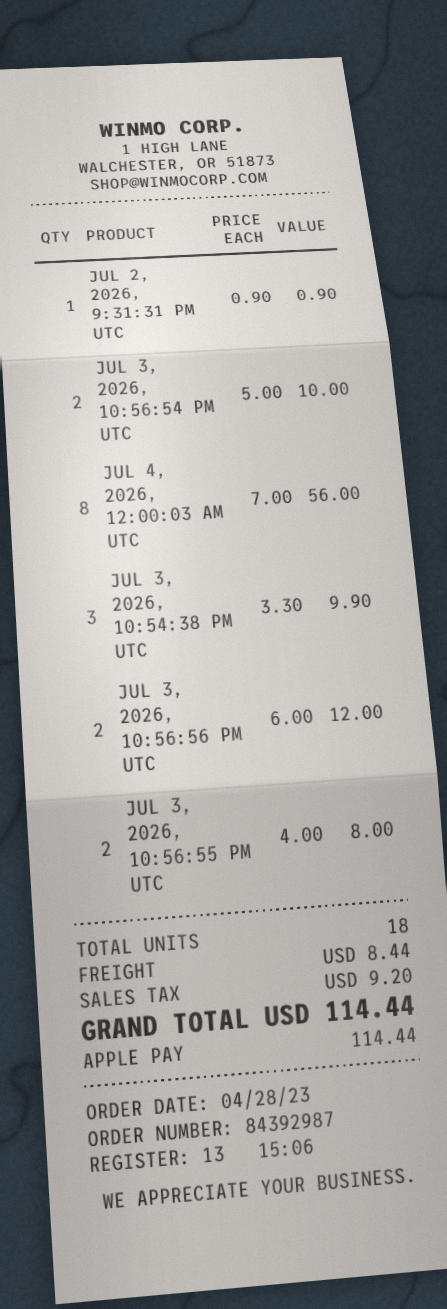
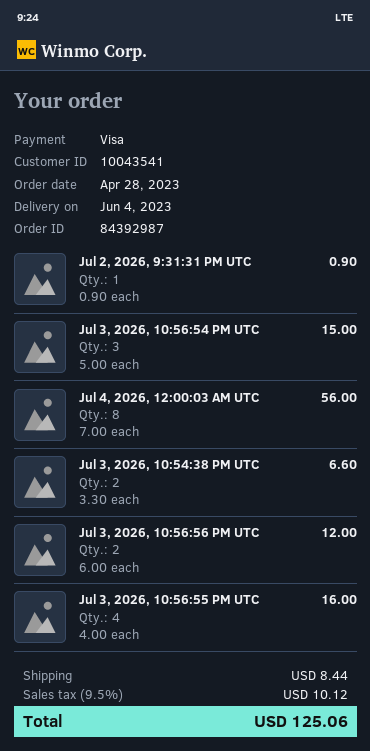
payment method: Apple Pay -> Visa
JUL 3, 2026, 10:56:54 PM UTC: 2 x 5.00 = 10.00 -> 3 x 5.00 = 15.00
JUL 3, 2026, 10:54:38 PM UTC: 3 x 3.30 = 9.90 -> 2 x 3.30 = 6.60
JUL 3, 2026, 10:56:55 PM UTC: 2 x 4.00 = 8.00 -> 4 x 4.00 = 16.00
tax: 9.20 -> 10.12
total: 114.44 -> 125.06

